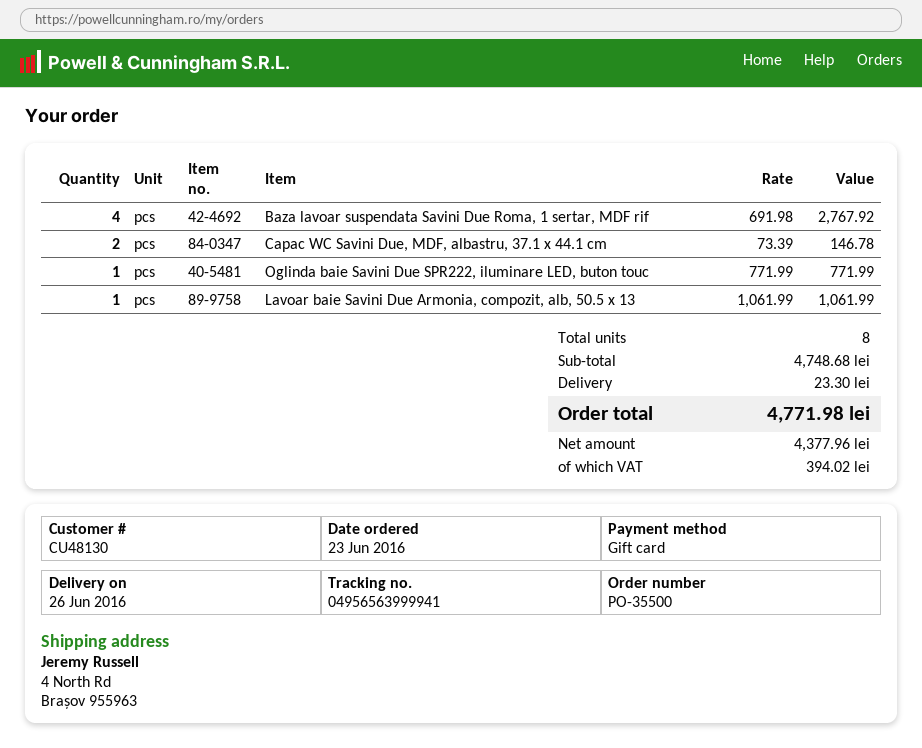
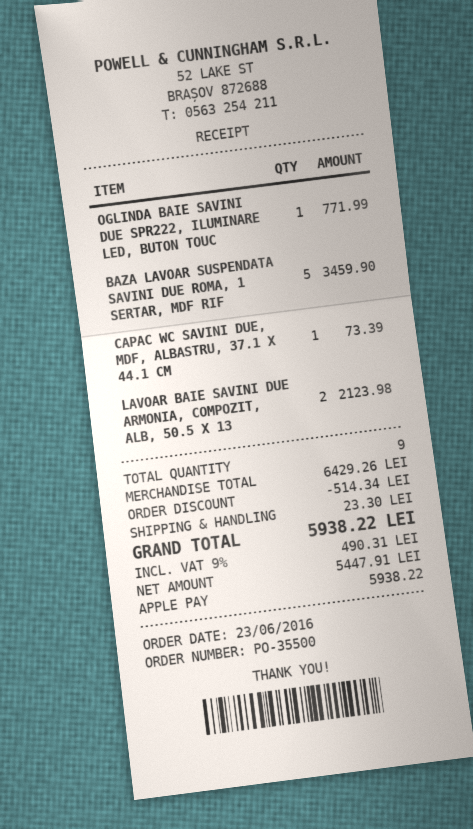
payment method: gift card -> Apple Pay
Baza lavoar suspendata Savini Due Roma, 1 sertar, MDF rif: 4 for 2767.92 -> 5 for 3459.90
Capac WC Savini Due, MDF, albastru, 37.1 x 44.1 cm: 2 for 146.78 -> 1 for 73.39
Lavoar baie Savini Due Armonia, compozit, alb, 50.5 x 13: 1 for 1061.99 -> 2 for 2123.98
total quantity: 8 -> 9
subtotal: 4748.68 -> 6429.26
discount: none -> 514.34
net: 4377.96 -> 5447.91
tax: 394.02 -> 490.31
total: 4771.98 -> 5938.22

